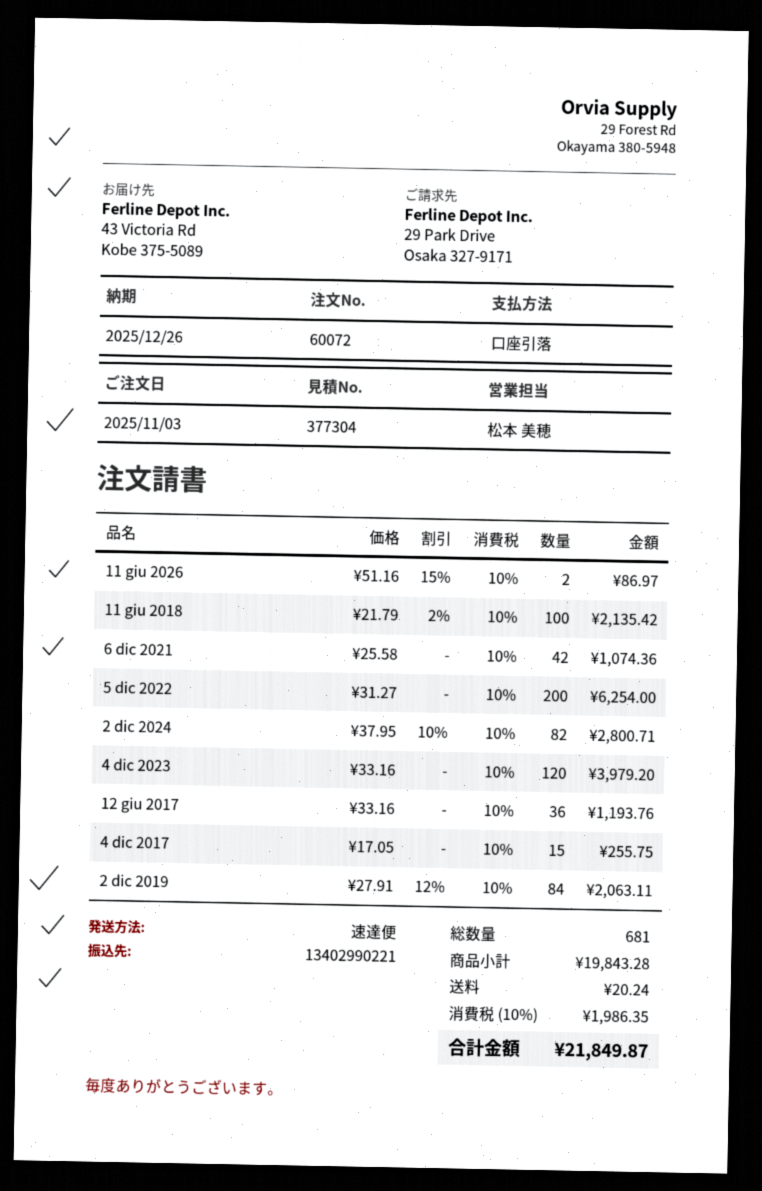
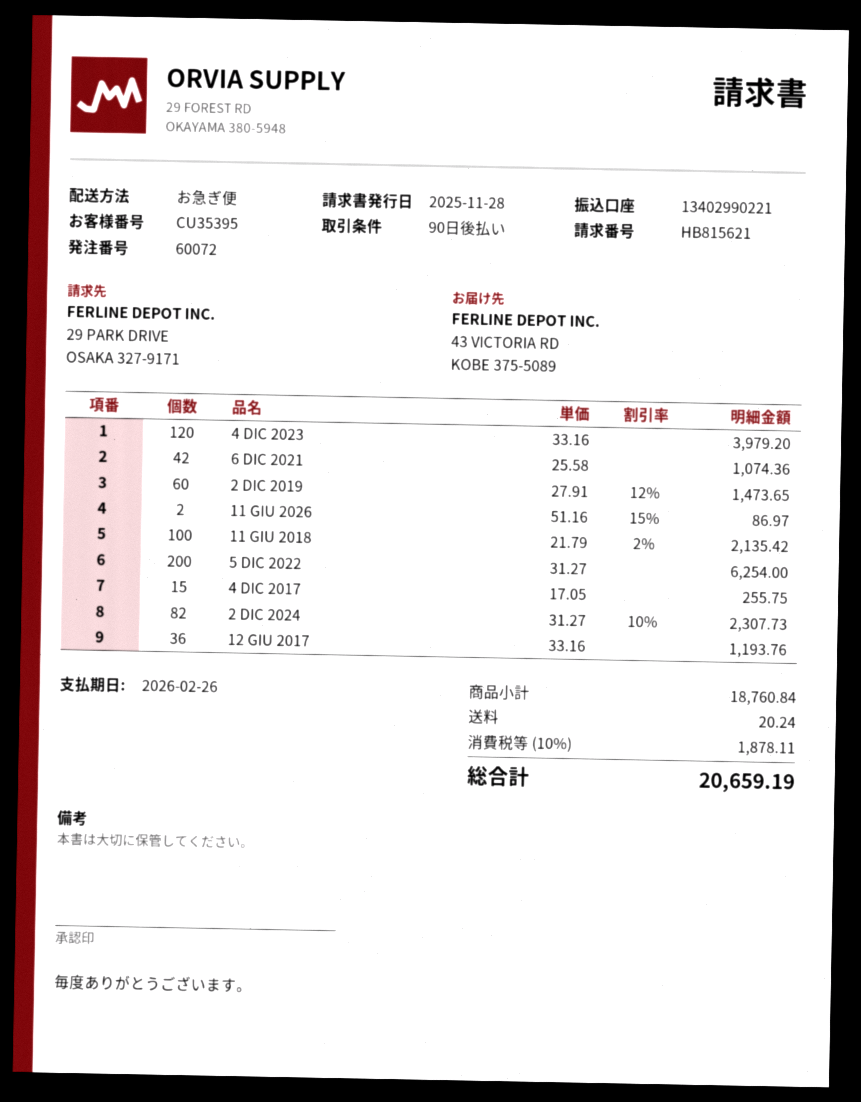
2 dic 2024: 82 x 37.95 - 10% = 2800.71 -> 82 x 31.27 - 10% = 2307.73
2 dic 2019: 84 x 27.91 - 12% = 2063.11 -> 60 x 27.91 - 12% = 1473.65
subtotal: 19843.28 -> 18760.84
tax: 10% = 1986.35 -> 10% = 1878.11
total: 21849.87 -> 20659.19

